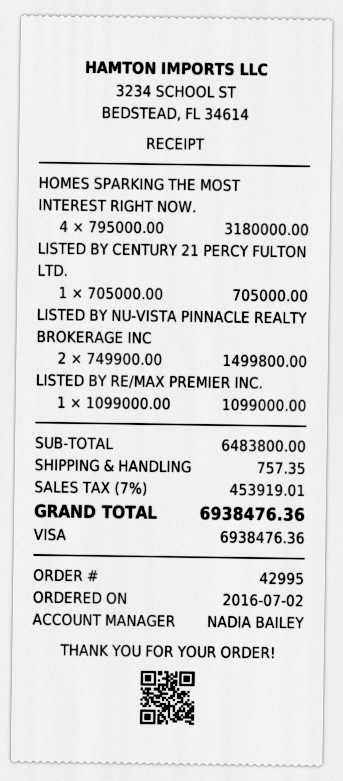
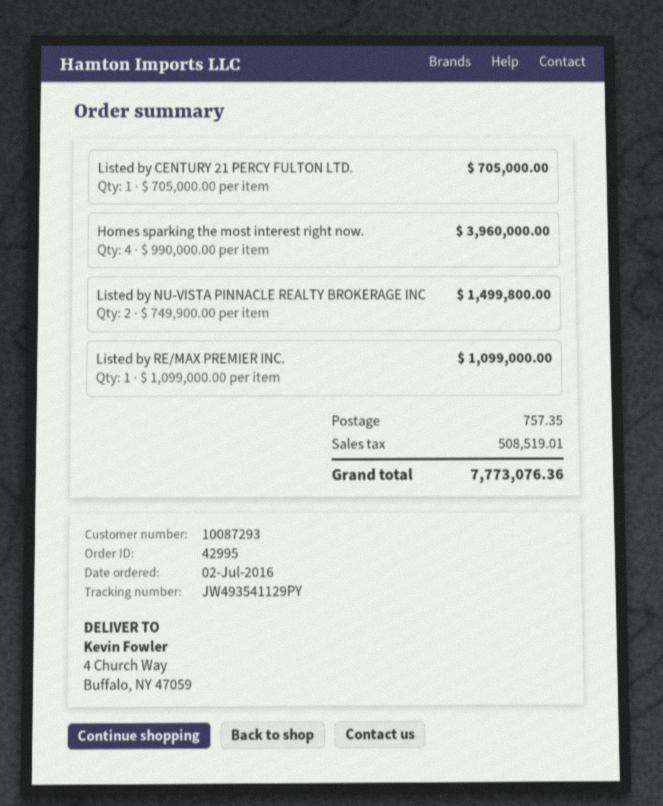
HOMES SPARKING THE MOST INTEREST RIGHT NOW.: 4 x 795000.00 = 3180000.00 -> 4 x 990000.00 = 3960000.00
tax: 453919.01 -> 508519.01
total: 6938476.36 -> 7773076.36

